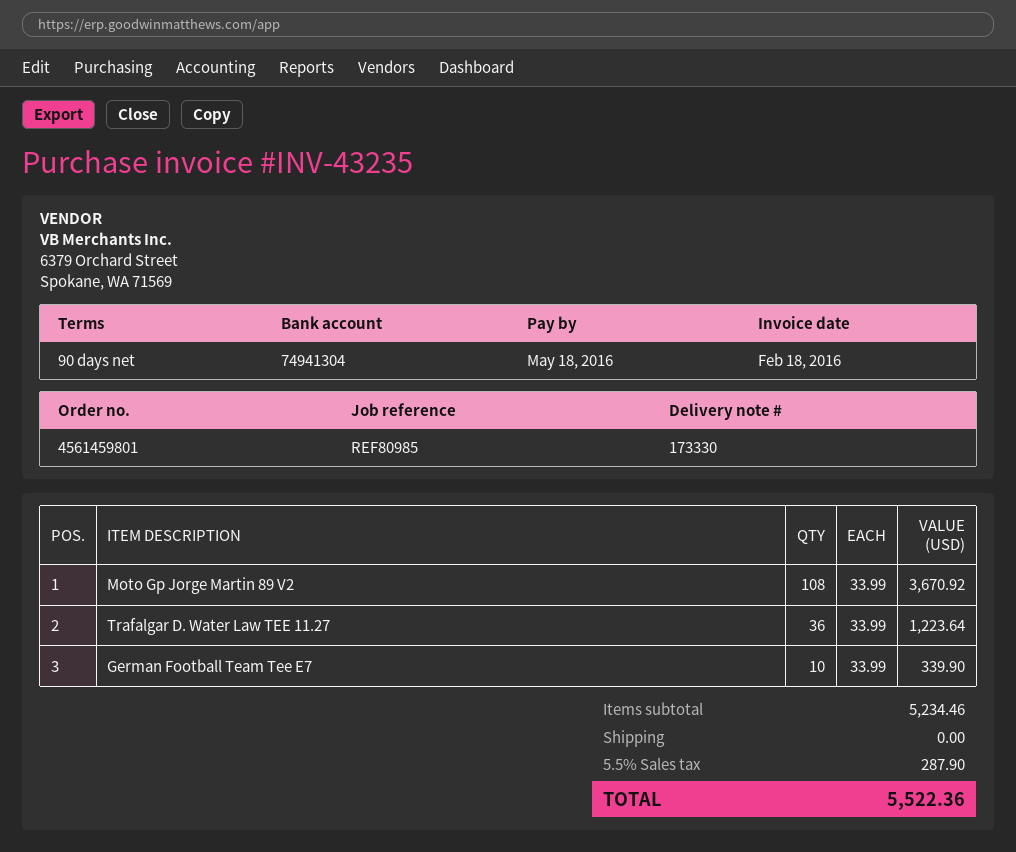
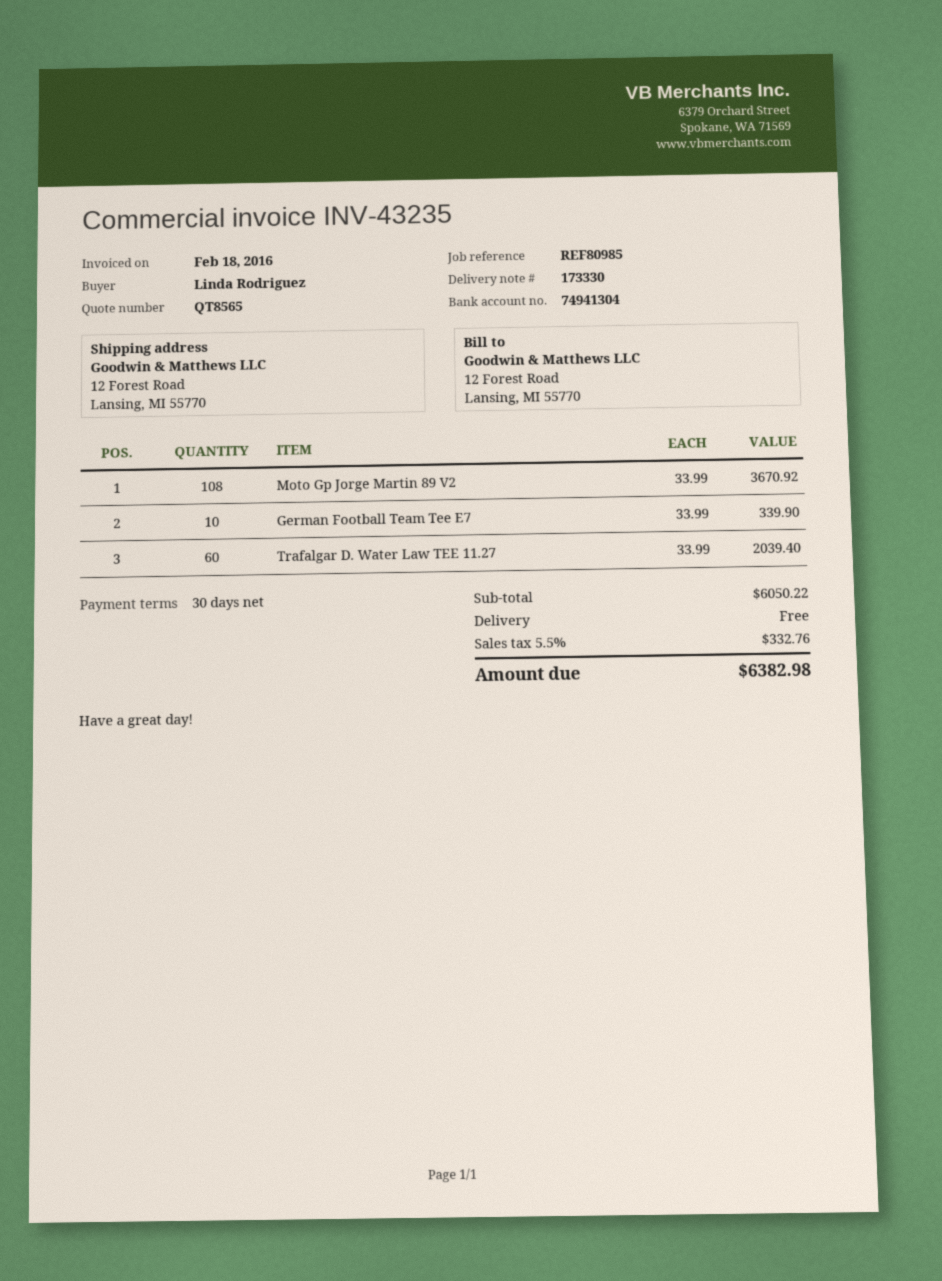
payment terms: 90 days -> 30 days
Trafalgar D. Water Law TEE 11.27: 36 x 33.99 = 1223.64 -> 60 x 33.99 = 2039.40
subtotal: 5234.46 -> 6050.22
tax: 5.5% = 287.90 -> 5.5% = 332.76
total: 5522.36 -> 6382.98

